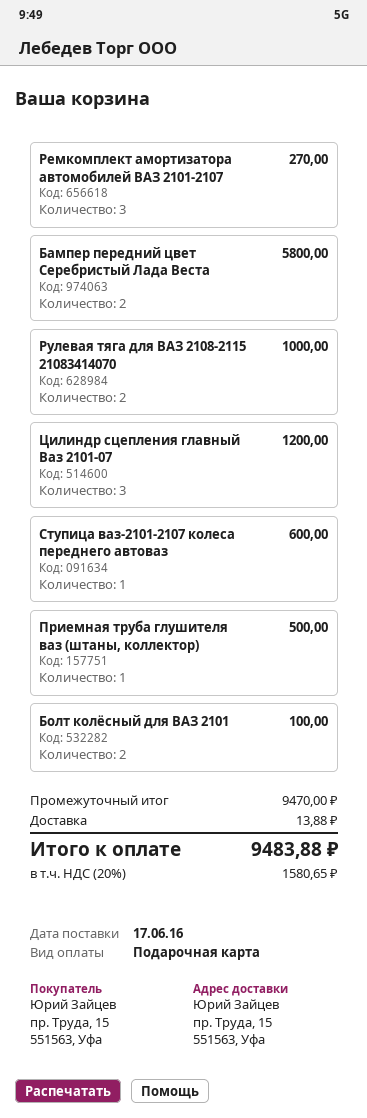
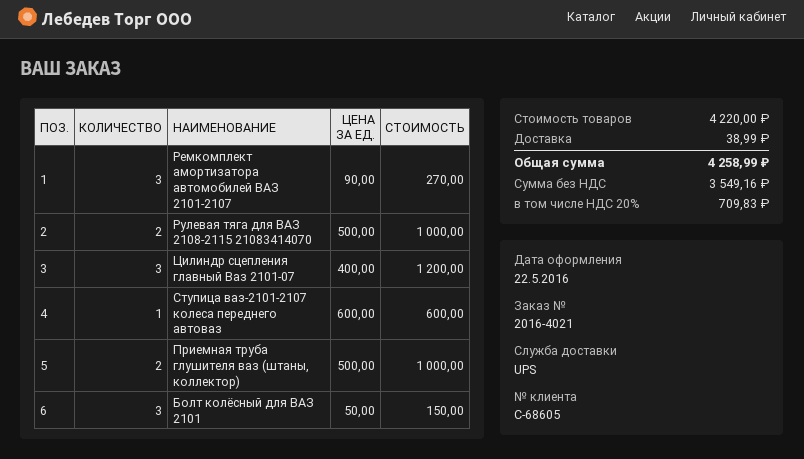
Бампер передний цвет Серебристый Лада Веста: 2 for 5800.00 -> none
Приемная труба глушителя ваз (штаны, коллектор): 1 for 500.00 -> 2 for 1000.00
Болт колёсный для ВАЗ 2101: 2 for 100.00 -> 3 for 150.00
subtotal: 9470.00 -> 4220.00
shipping: 13.88 -> 38.99
tax: 20% = 1580.65 -> 20% = 709.83
total: 9483.88 -> 4258.99

